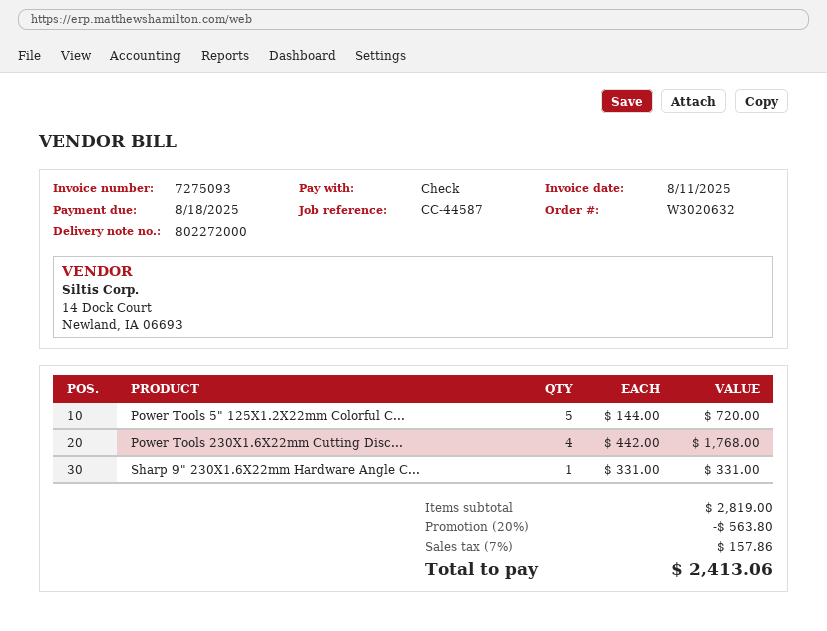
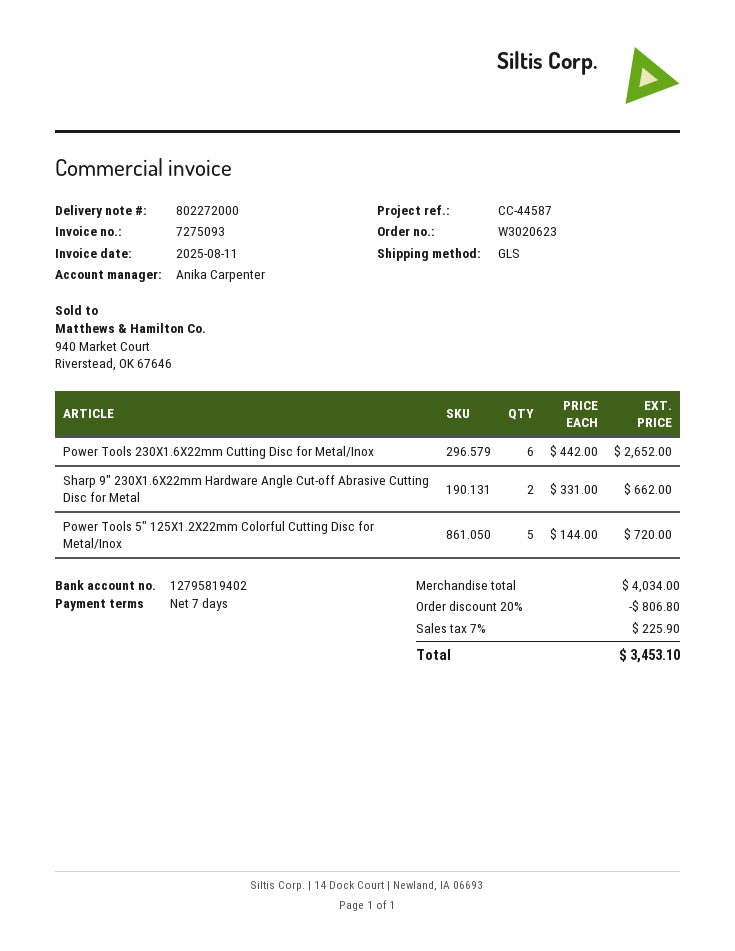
order number: W3020632 -> W3020623
Power Tools 230X1.6X22mm Cutting Disc...: 4 x 442.00 = 1768.00 -> 6 x 442.00 = 2652.00
Sharp 9" 230X1.6X22mm Hardware Angle C...: 1 x 331.00 = 331.00 -> 2 x 331.00 = 662.00
subtotal: 2819.00 -> 4034.00
discount: 20% = 563.80 -> 20% = 806.80
tax: 7% = 157.86 -> 7% = 225.90
total: 2413.06 -> 3453.10

